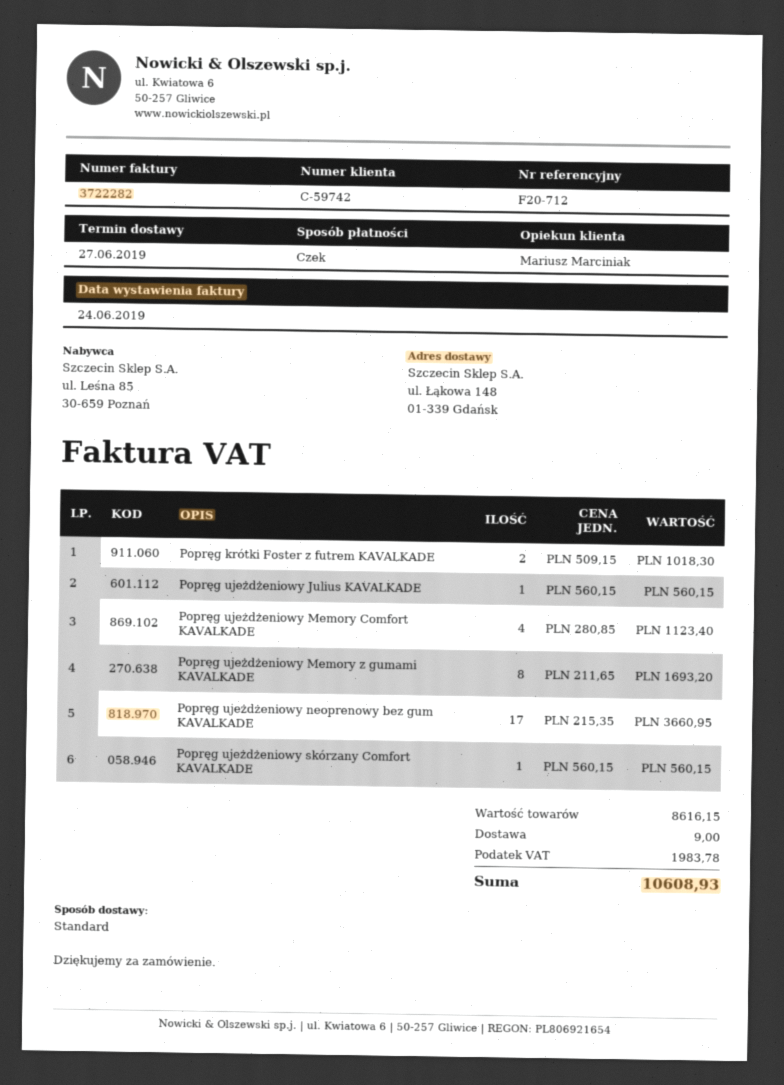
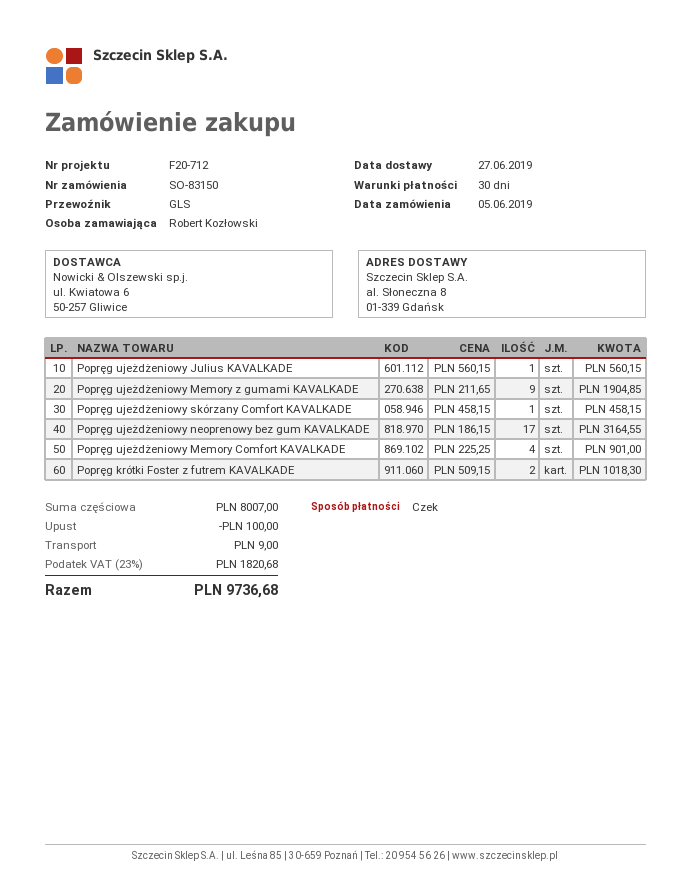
shipping method: standard -> GLS
ship to: ul. Łąkowa 148, 01-339 Gdańsk -> al. Słoneczna 8, 01-339 Gdańsk
Popręg ujeżdżeniowy Memory Comfort KAVALKADE: 4 x 280.85 = 1123.40 -> 4 x 225.25 = 901.00
Popręg ujeżdżeniowy Memory z gumami KAVALKADE: 8 x 211.65 = 1693.20 -> 9 x 211.65 = 1904.85
Popręg ujeżdżeniowy neoprenowy bez gum KAVALKADE: 17 x 215.35 = 3660.95 -> 17 x 186.15 = 3164.55
Popręg ujeżdżeniowy skórzany Comfort KAVALKADE: 1 x 560.15 = 560.15 -> 1 x 458.15 = 458.15
subtotal: 8616.15 -> 8007.00
discount: none -> 100.00
tax: 1983.78 -> 1820.68
total: 10608.93 -> 9736.68

